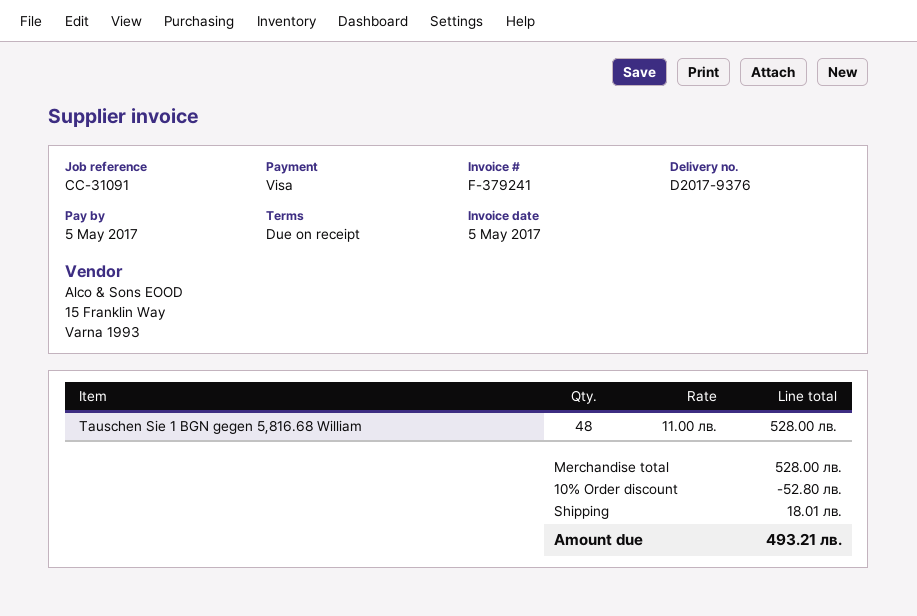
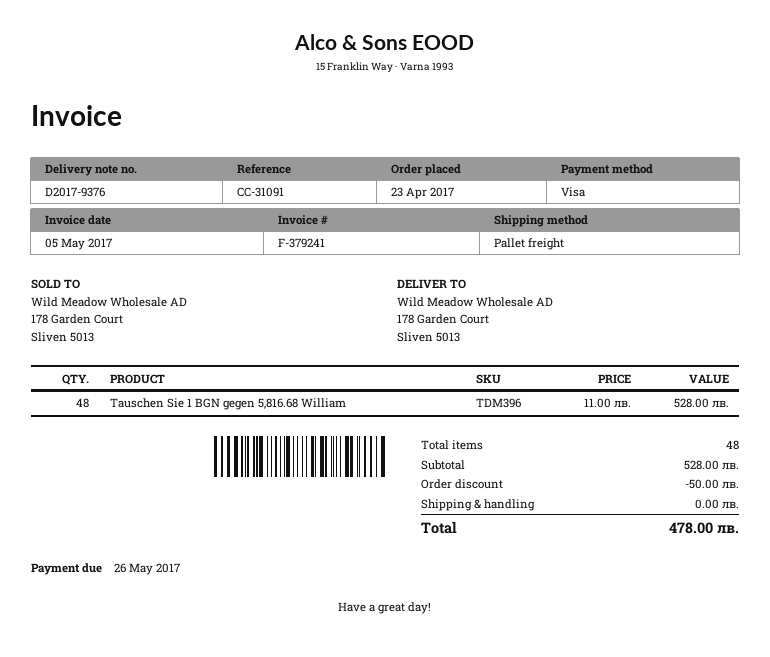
due date: 2017-05-05 -> 2017-05-26
discount: 52.80 -> 50.00
shipping: 18.01 -> 0.00
total: 493.21 -> 478.00

